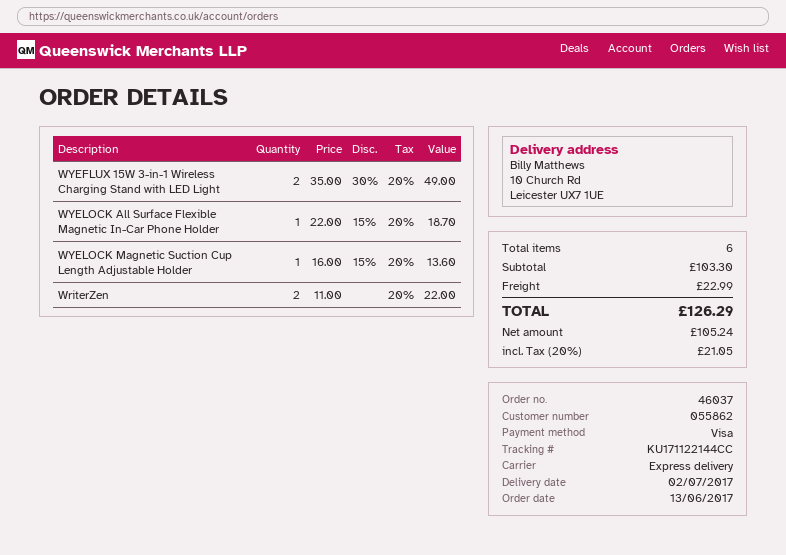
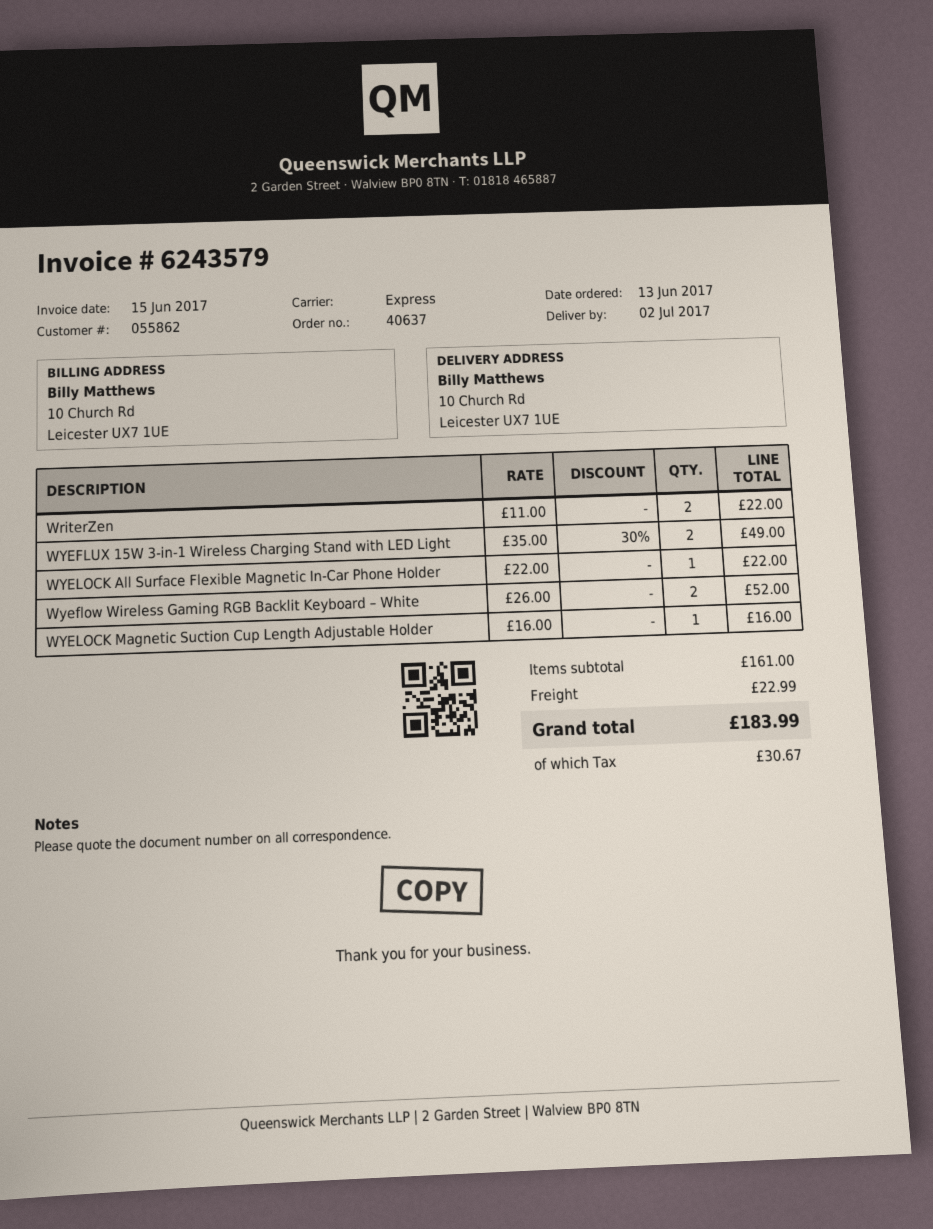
order number: 46037 -> 40637
WYELOCK All Surface Flexible Magnetic In-Car Phone Holder: 1 x 22.00 - 15% = 18.70 -> 1 x 22.00 = 22.00
WYELOCK Magnetic Suction Cup Length Adjustable Holder: 1 x 16.00 - 15% = 13.60 -> 1 x 16.00 = 16.00
Wyeflow Wireless Gaming RGB Backlit Keyboard – White: none -> 2 x 26.00 = 52.00
subtotal: 103.30 -> 161.00
tax: 21.05 -> 30.67
total: 126.29 -> 183.99

